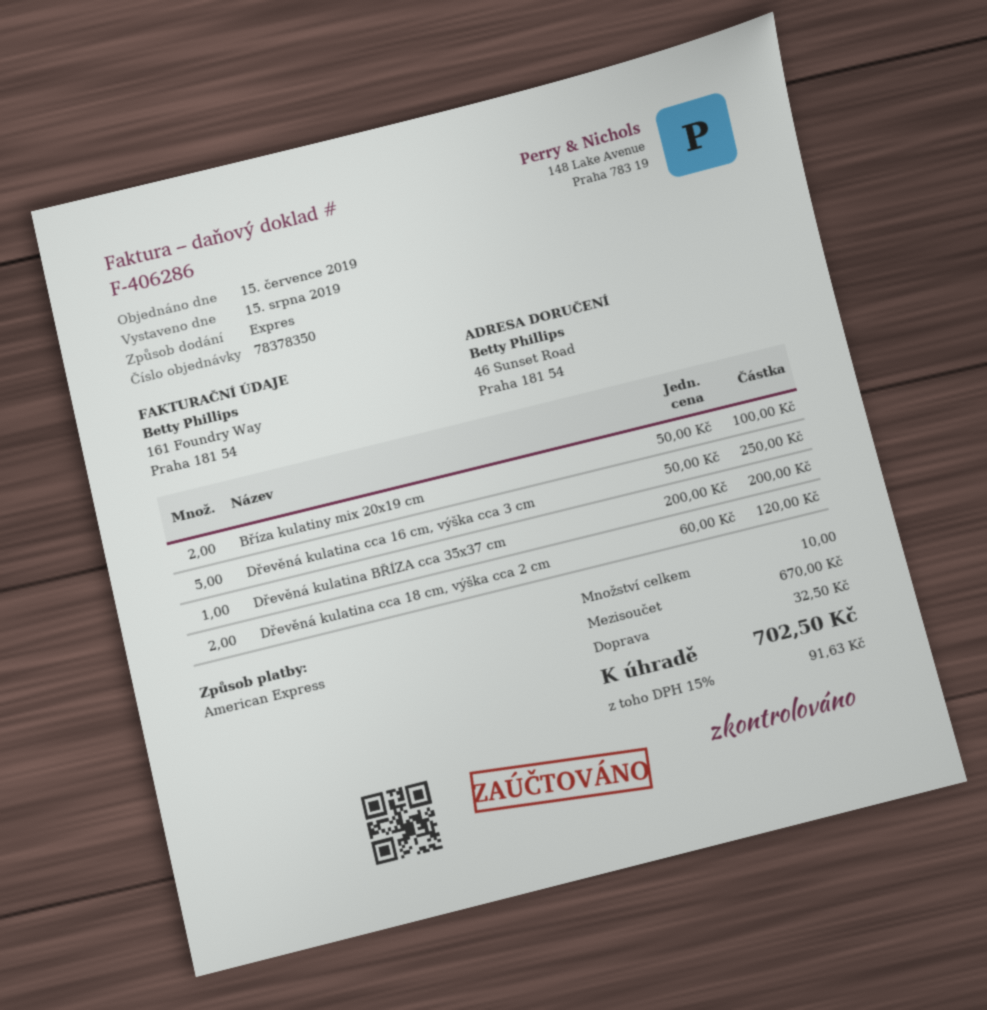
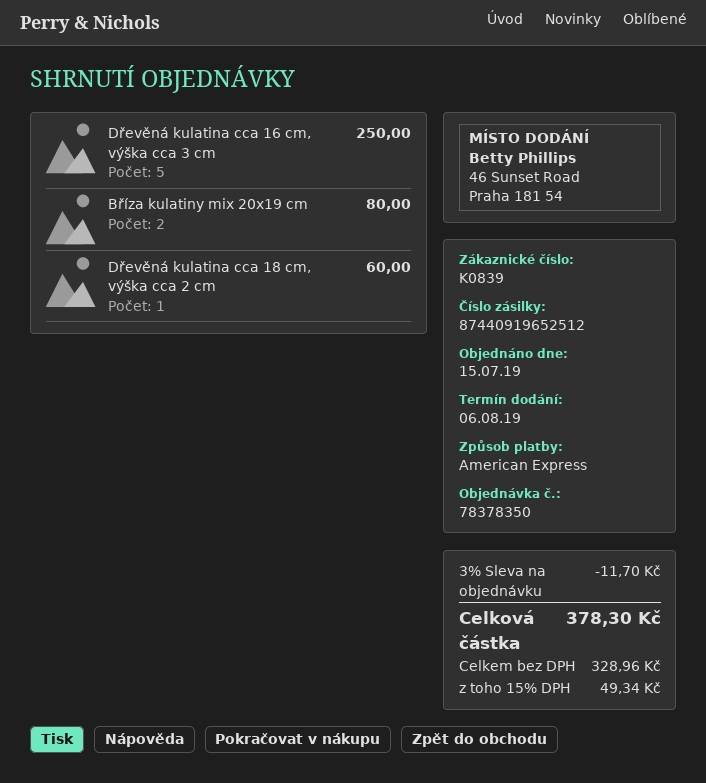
Bříza kulatiny mix 20x19 cm: 2 for 100.00 -> 2 for 80.00
Dřevěná kulatina BŘÍZA cca 35x37 cm: 1 for 200.00 -> none
Dřevěná kulatina cca 18 cm, výška cca 2 cm: 2 for 120.00 -> 1 for 60.00
discount: none -> 3% = 11.70
shipping: 32.50 -> none
tax: 15% = 91.63 -> 15% = 49.34
total: 702.50 -> 378.30

